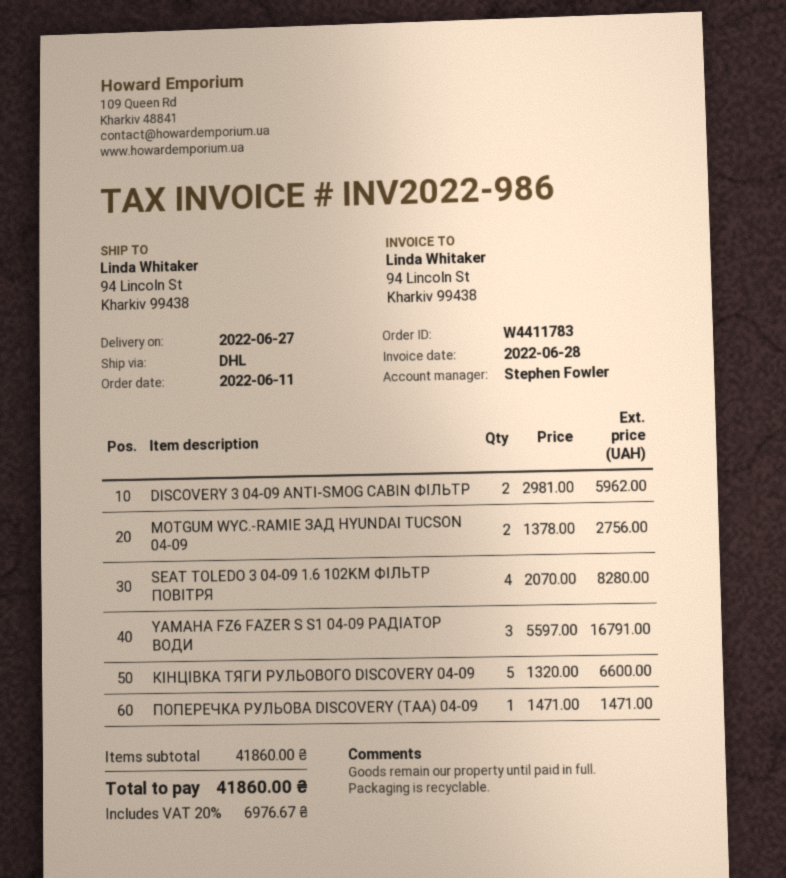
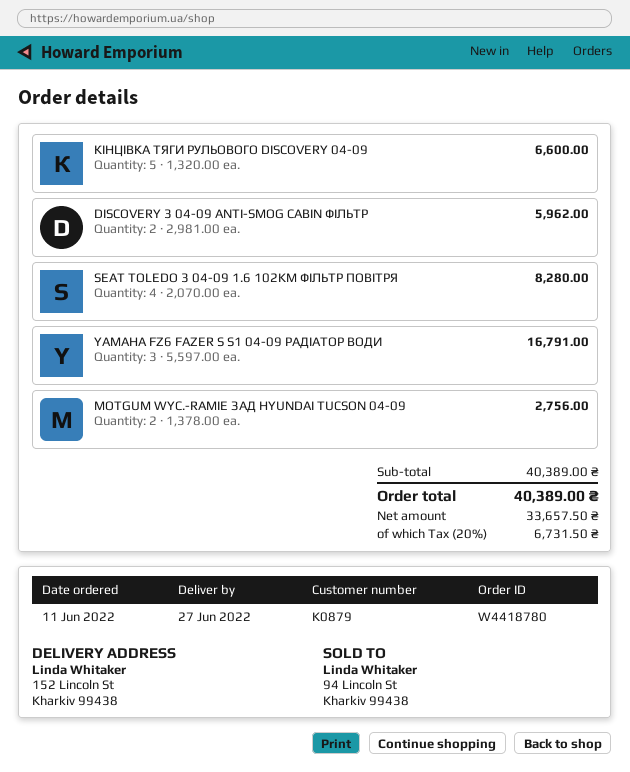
order number: W4411783 -> W4418780
ship to: 94 Lincoln St, Kharkiv 99438 -> 152 Lincoln St, Kharkiv 99438
ПОПЕРЕЧКА РУЛЬОВА DISCOVERY (TAA) 04-09: 1 x 1471.00 = 1471.00 -> none
subtotal: 41860.00 -> 40389.00
tax: 20% = 6976.67 -> 20% = 6731.50
total: 41860.00 -> 40389.00

